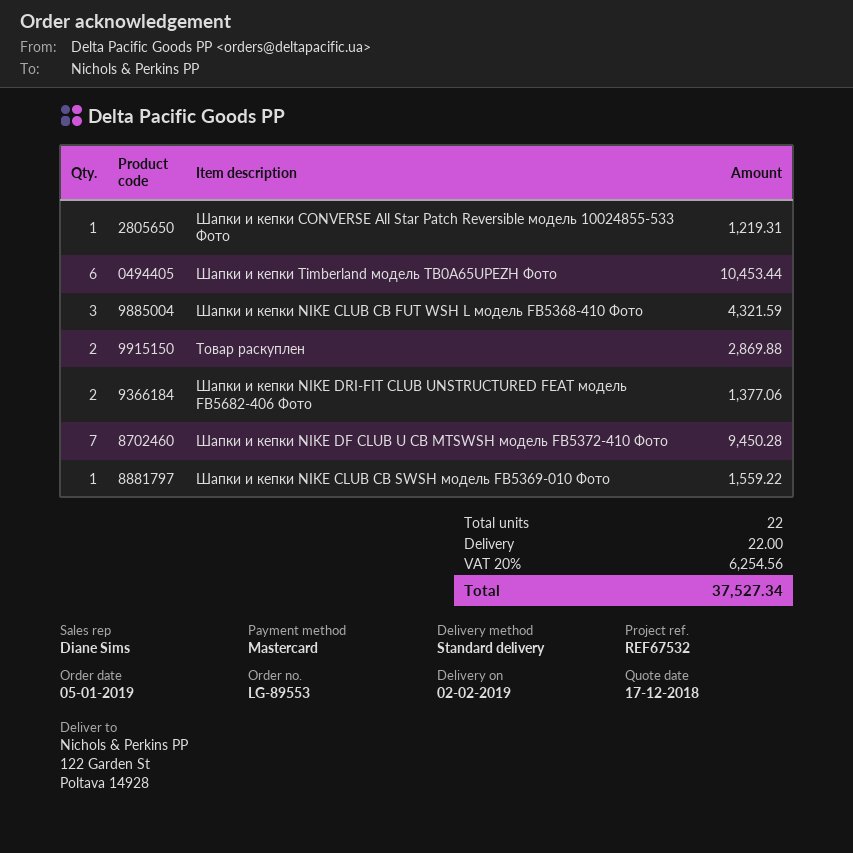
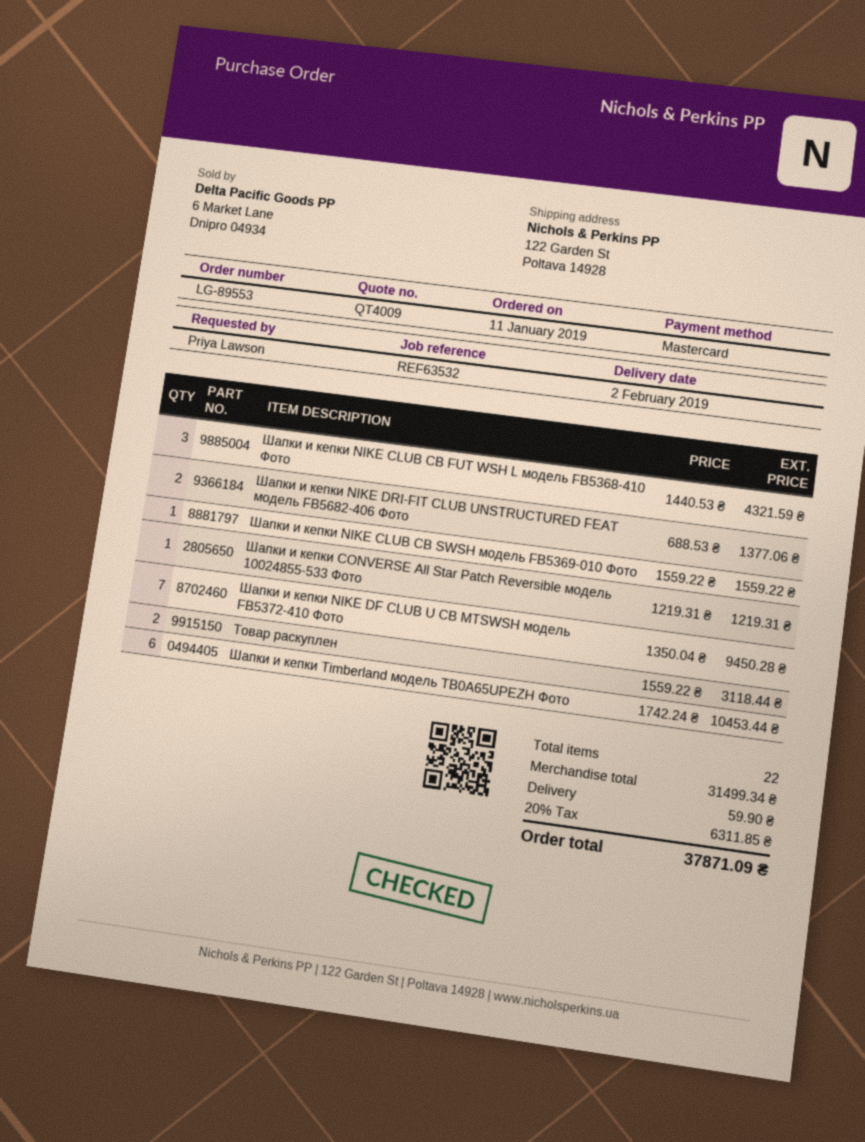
order date: 2019-01-05 -> 2019-01-11
reference: REF67532 -> REF63532
Товар раскуплен: 2 for 2869.88 -> 2 for 3118.44
shipping: 22.00 -> 59.90
tax: 20% = 6254.56 -> 20% = 6311.85
total: 37527.34 -> 37871.09

